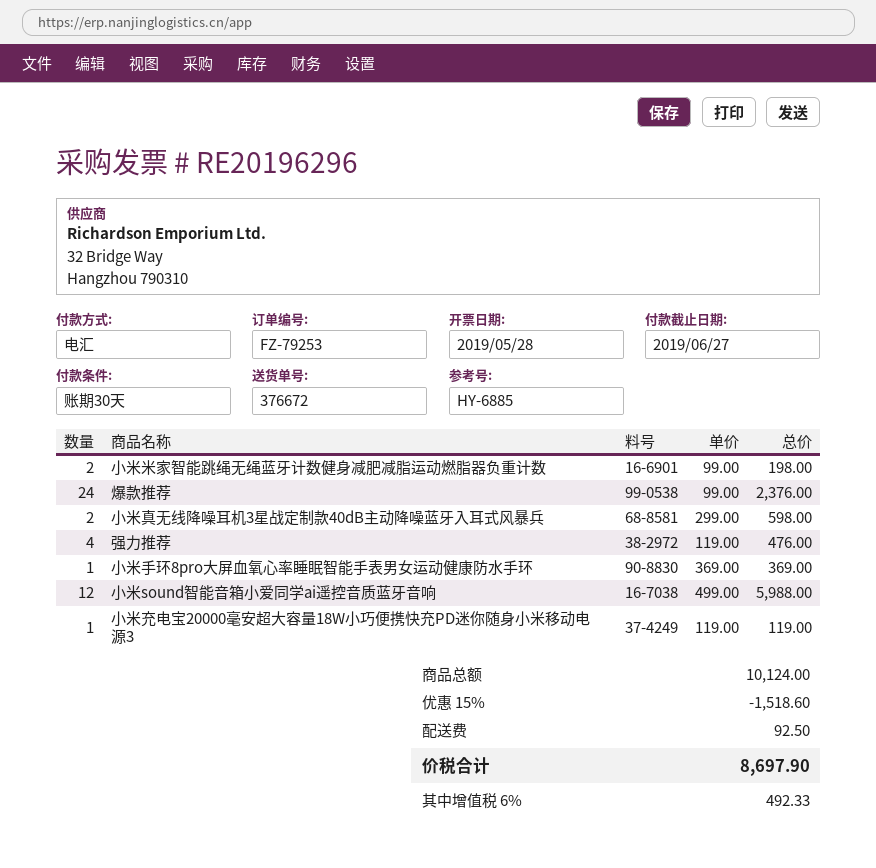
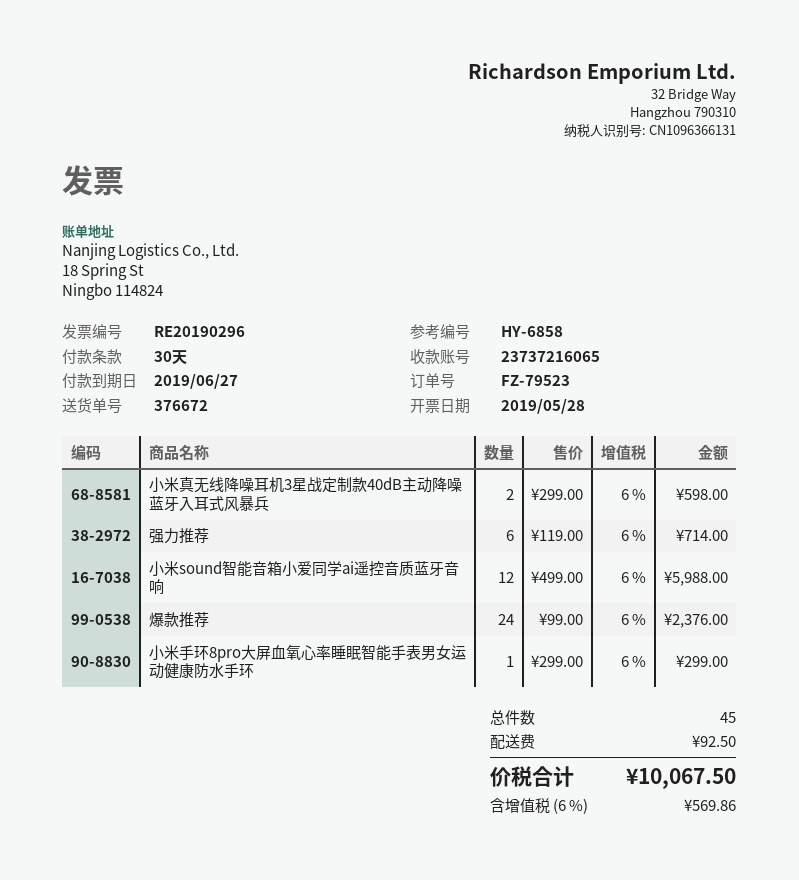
order number: FZ-79253 -> FZ-79523
invoice number: RE20196296 -> RE20190296
reference: HY-6885 -> HY-6858
小米米家智能跳绳无绳蓝牙计数健身减肥减脂运动燃脂器负重计数: 2 x 99.00 = 198.00 -> none
强力推荐: 4 x 119.00 = 476.00 -> 6 x 119.00 = 714.00
小米手环8pro大屏血氧心率睡眠智能手表男女运动健康防水手环: 1 x 369.00 = 369.00 -> 1 x 299.00 = 299.00
小米充电宝20000毫安超大容量18W小巧便携快充PD迷你随身小米移动电源3: 1 x 119.00 = 119.00 -> none
discount: 15% = 1518.60 -> none
tax: 6% = 492.33 -> 6% = 569.86
total: 8697.90 -> 10067.50

